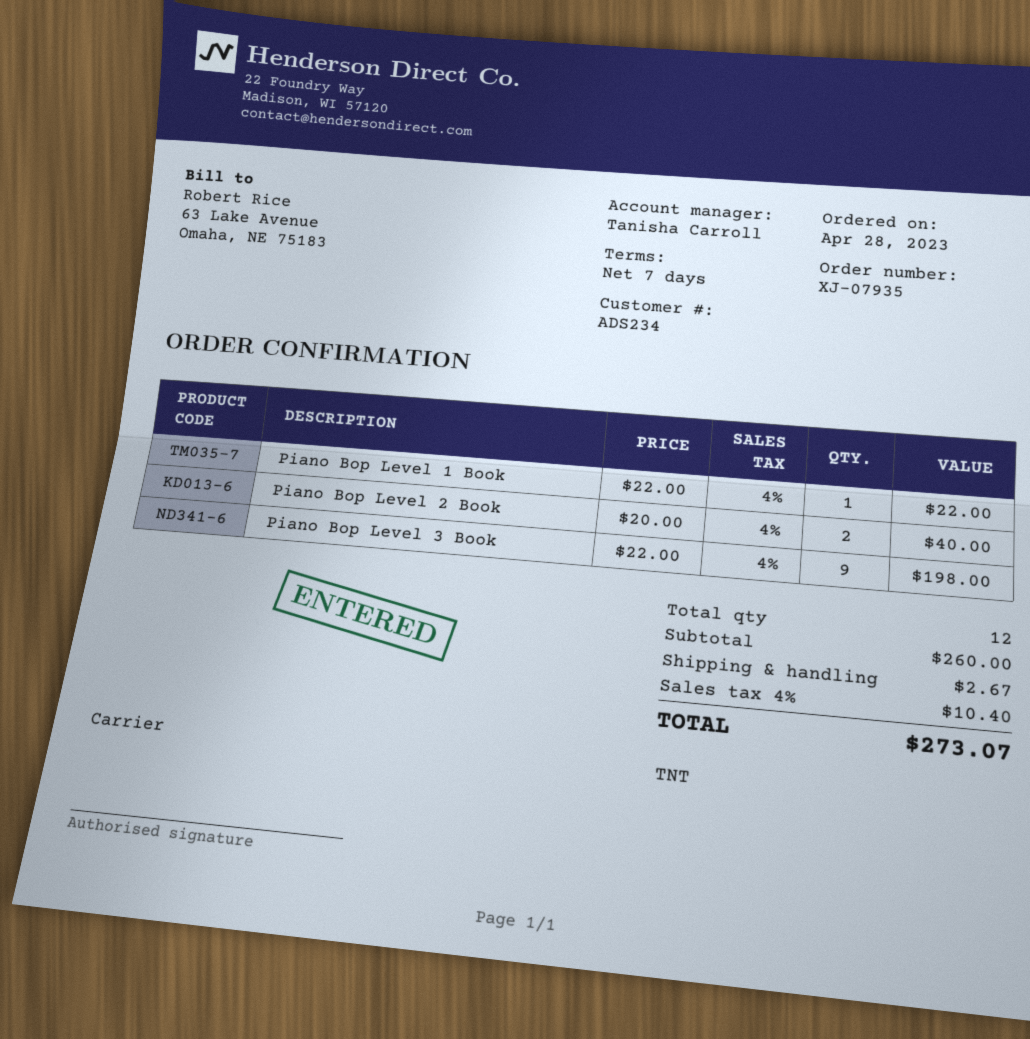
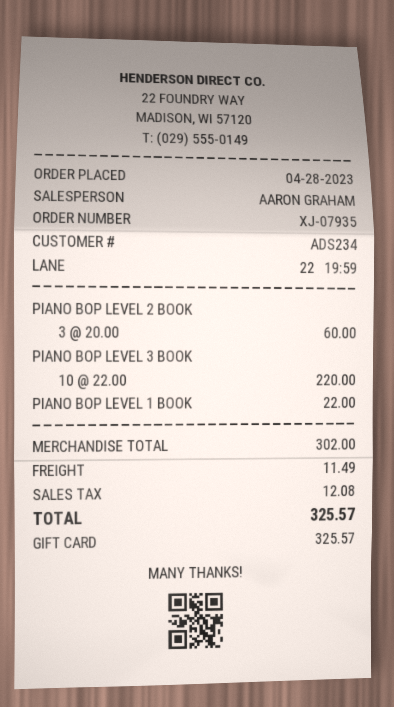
sales rep: Tanisha Carroll -> AARON GRAHAM
Piano Bop Level 2 Book: 2 x 20.00 = 40.00 -> 3 x 20.00 = 60.00
Piano Bop Level 3 Book: 9 x 22.00 = 198.00 -> 10 x 22.00 = 220.00
subtotal: 260.00 -> 302.00
shipping: 2.67 -> 11.49
tax: 10.40 -> 12.08
total: 273.07 -> 325.57

